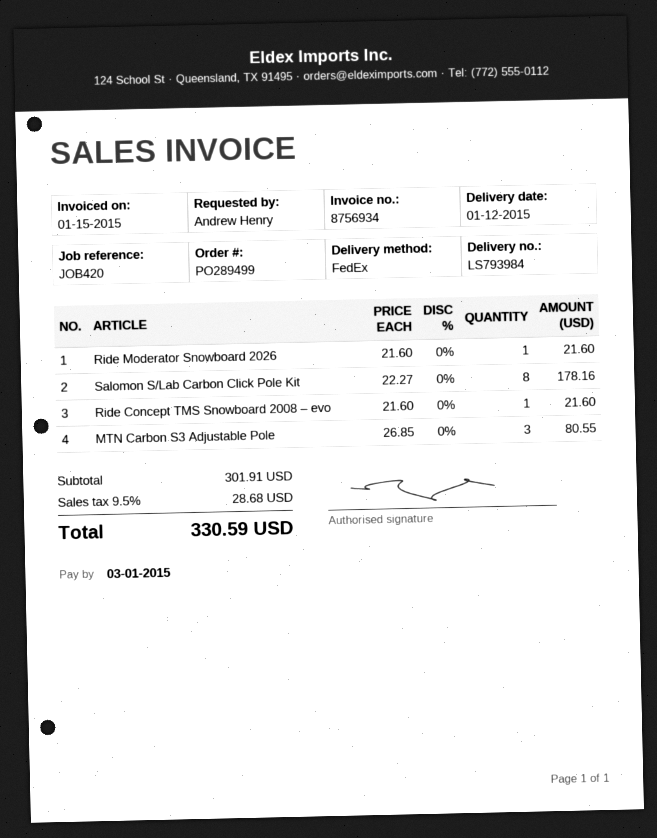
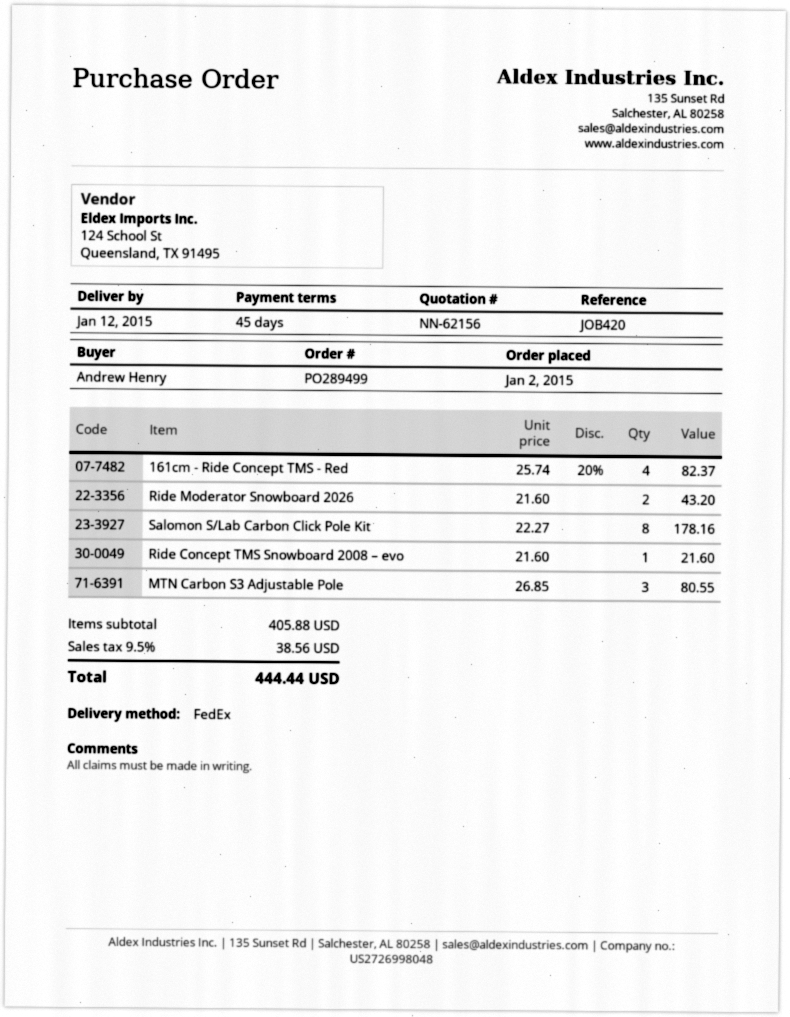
Ride Moderator Snowboard 2026: 1 x 21.60 = 21.60 -> 2 x 21.60 = 43.20
161cm - Ride Concept TMS - Red: none -> 4 x 25.74 - 20% = 82.37
subtotal: 301.91 -> 405.88
tax: 9.5% = 28.68 -> 9.5% = 38.56
total: 330.59 -> 444.44

